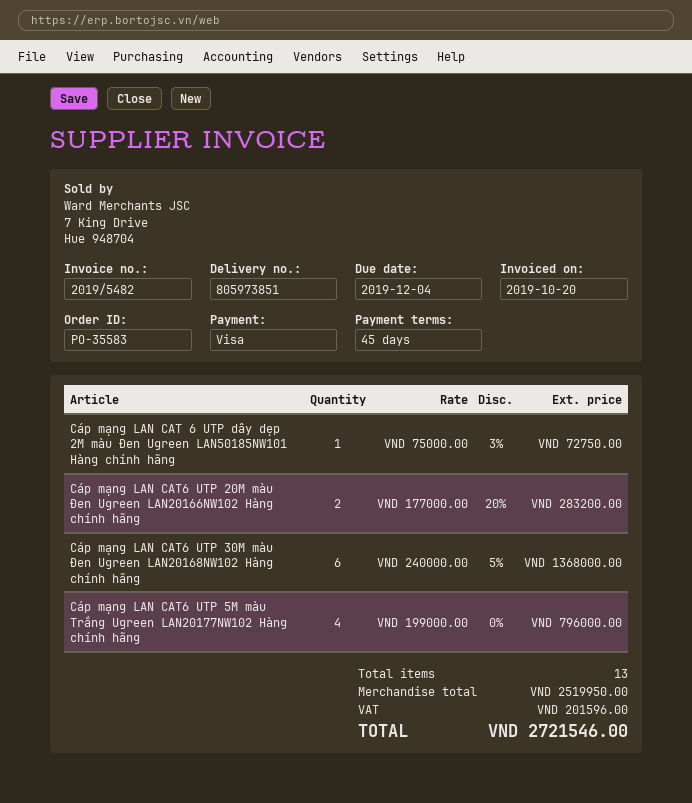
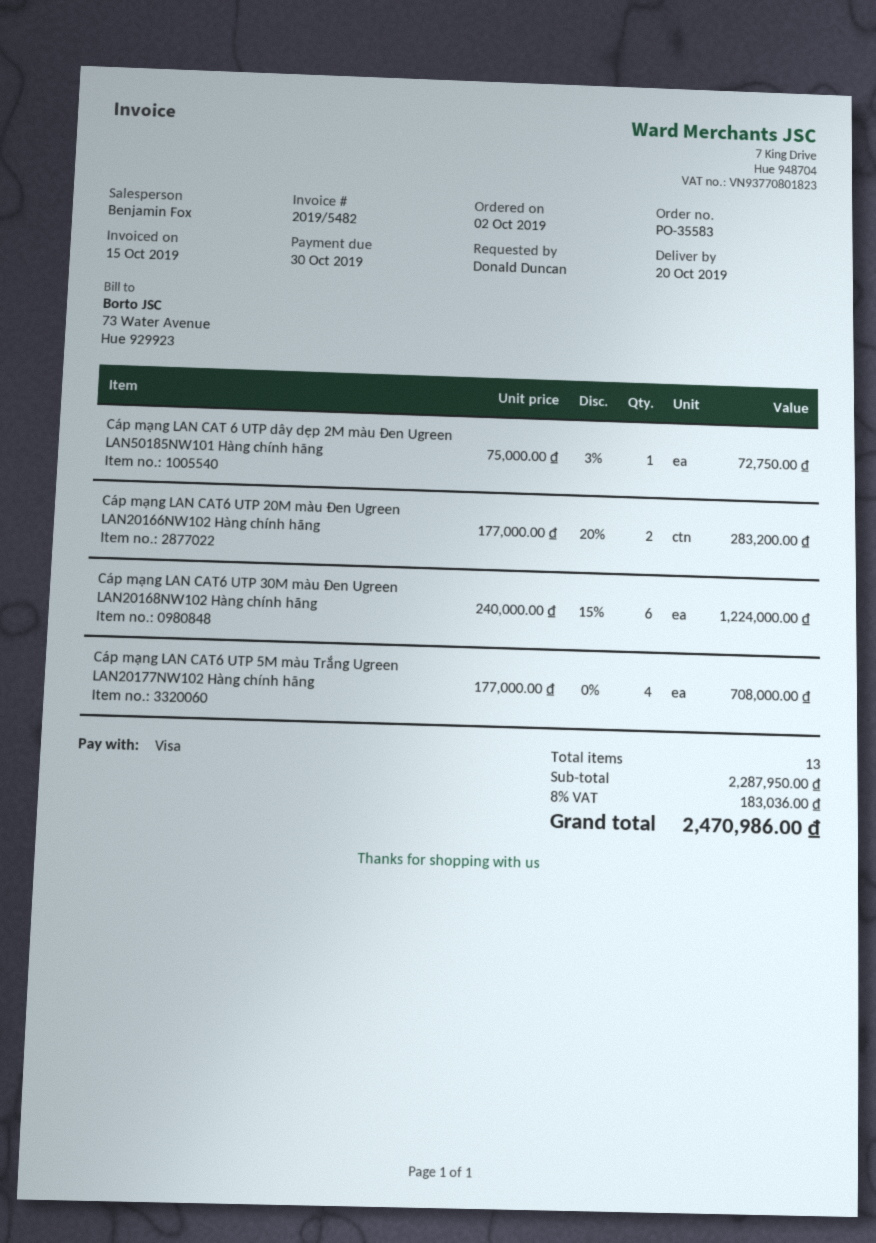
invoice date: 2019-10-20 -> 2019-10-15
due date: 2019-12-04 -> 2019-10-30
Cáp mạng LAN CAT6 UTP 30M màu Đen Ugreen LAN20168NW102 Hàng chính hãng: 6 x 240000.00 - 5% = 1368000.00 -> 6 x 240000.00 - 15% = 1224000.00
Cáp mạng LAN CAT6 UTP 5M màu Trắng Ugreen LAN20177NW102 Hàng chính hãng: 4 x 199000.00 = 796000.00 -> 4 x 177000.00 = 708000.00
subtotal: 2519950.00 -> 2287950.00
tax: 201596.00 -> 183036.00
total: 2721546.00 -> 2470986.00

